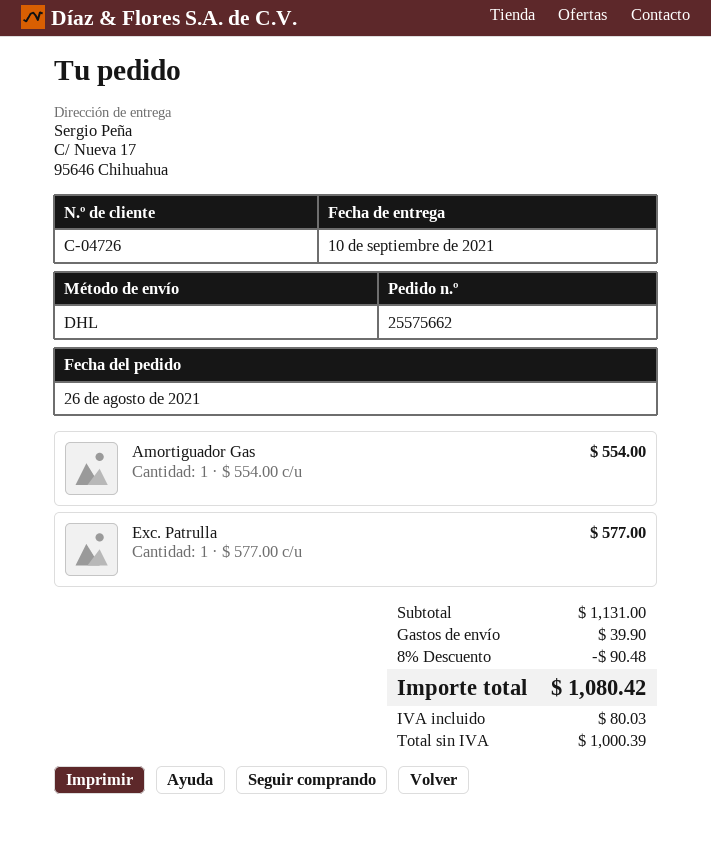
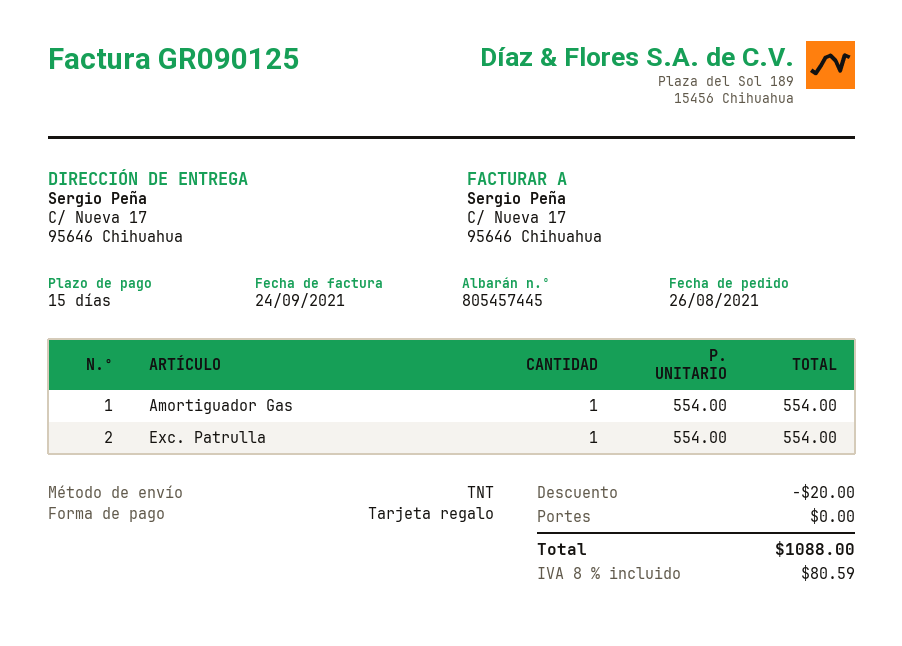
shipping method: DHL -> TNT
Exc. Patrulla: 1 x 577.00 = 577.00 -> 1 x 554.00 = 554.00
discount: 90.48 -> 20.00
shipping: 39.90 -> 0.00
tax: 80.03 -> 80.59
total: 1080.42 -> 1088.00

